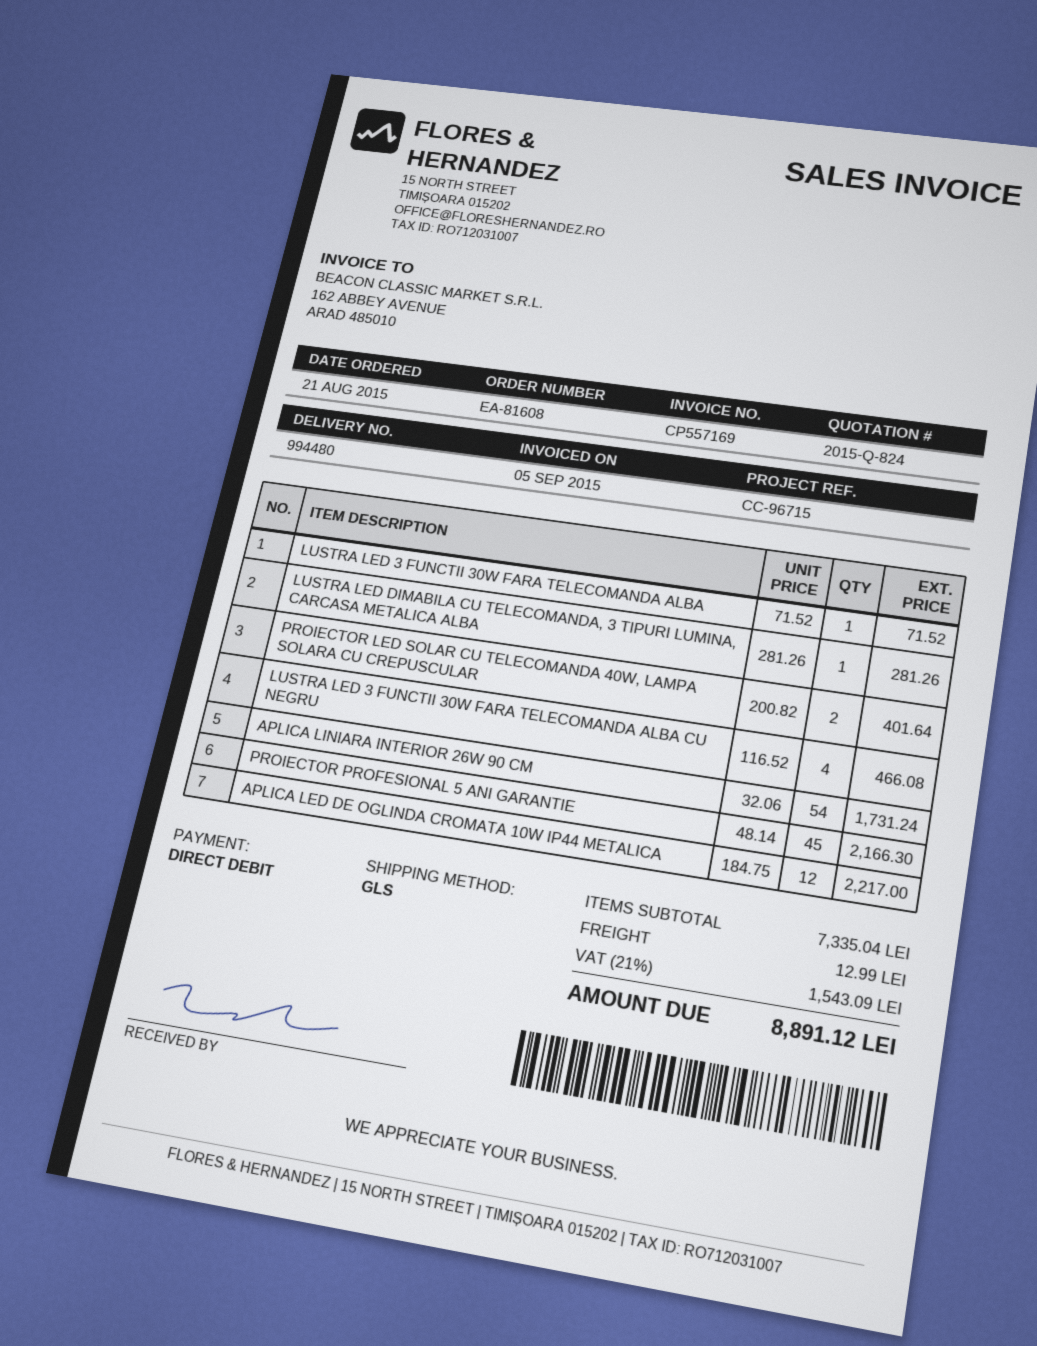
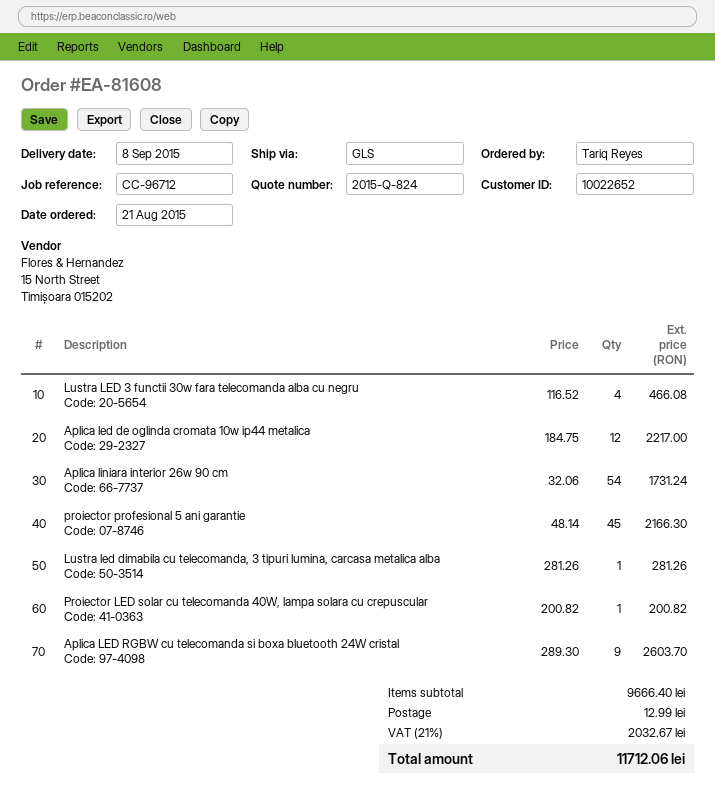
reference: CC-96715 -> CC-96712
LUSTRA LED 3 FUNCTII 30W FARA TELECOMANDA ALBA: 1 x 71.52 = 71.52 -> none
PROIECTOR LED SOLAR CU TELECOMANDA 40W, LAMPA SOLARA CU CREPUSCULAR: 2 x 200.82 = 401.64 -> 1 x 200.82 = 200.82
Aplica LED RGBW cu telecomanda si boxa bluetooth 24W cristal: none -> 9 x 289.30 = 2603.70
subtotal: 7335.04 -> 9666.40
tax: 21% = 1543.09 -> 21% = 2032.67
total: 8891.12 -> 11712.06

